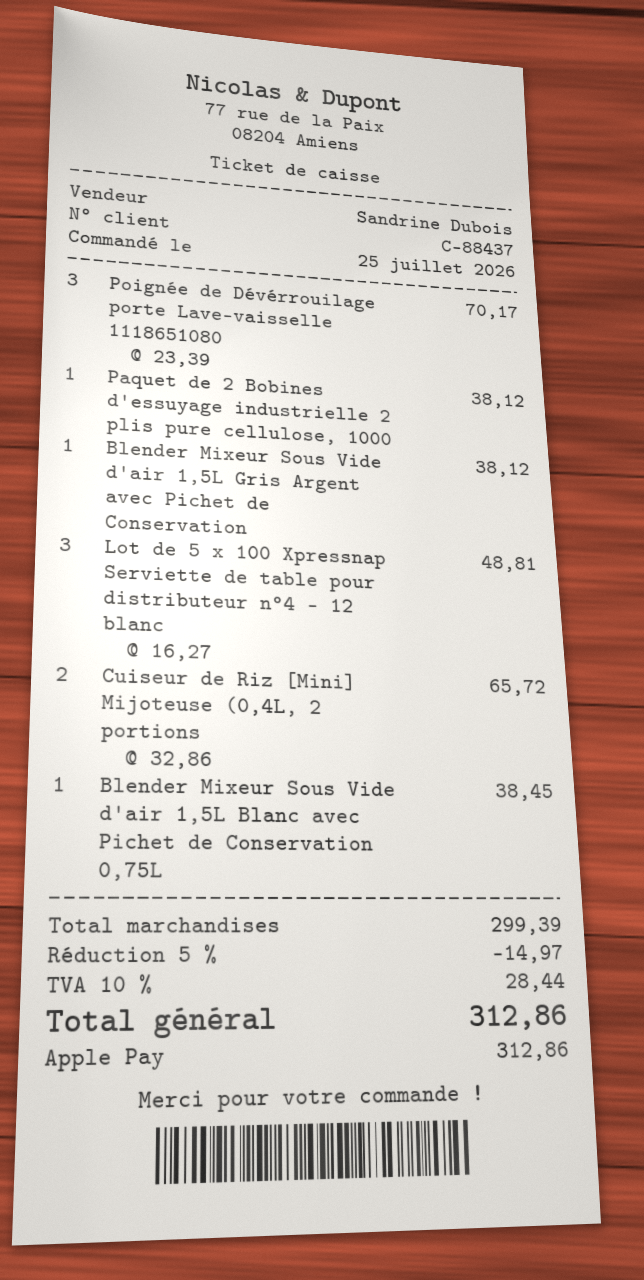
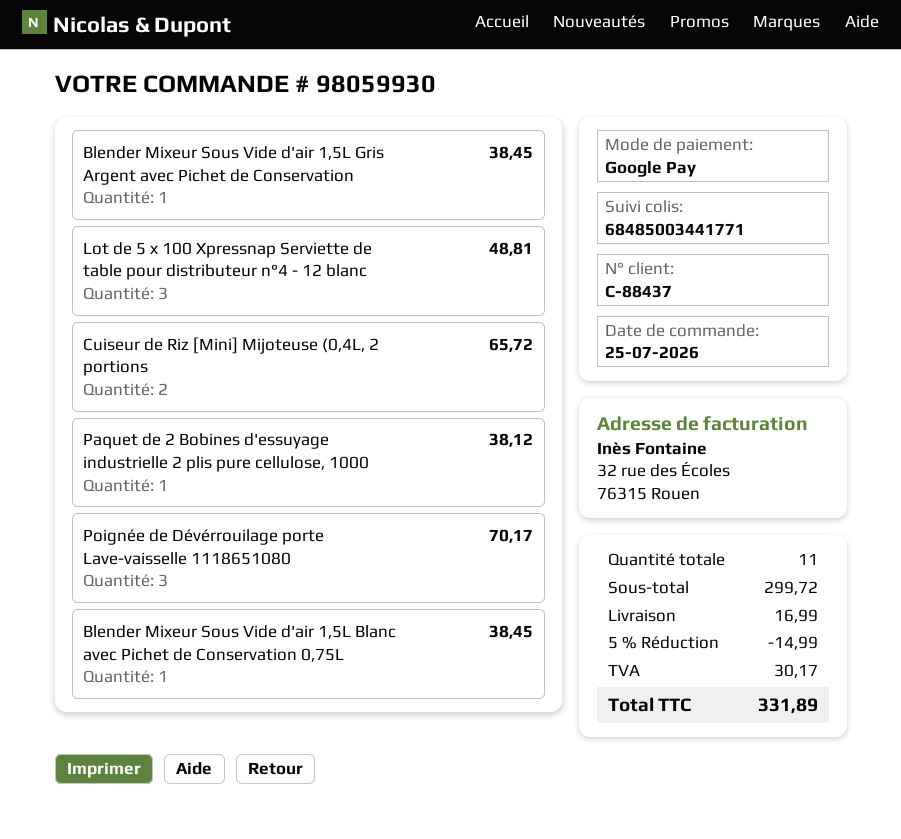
payment method: Apple Pay -> Google Pay
Blender Mixeur Sous Vide d'air 1,5L Gris Argent avec Pichet de Conservation: 1 for 38.12 -> 1 for 38.45
subtotal: 299.39 -> 299.72
discount: 5% = 14.97 -> 5% = 14.99
shipping: none -> 16.99
tax: 28.44 -> 30.17
total: 312.86 -> 331.89

